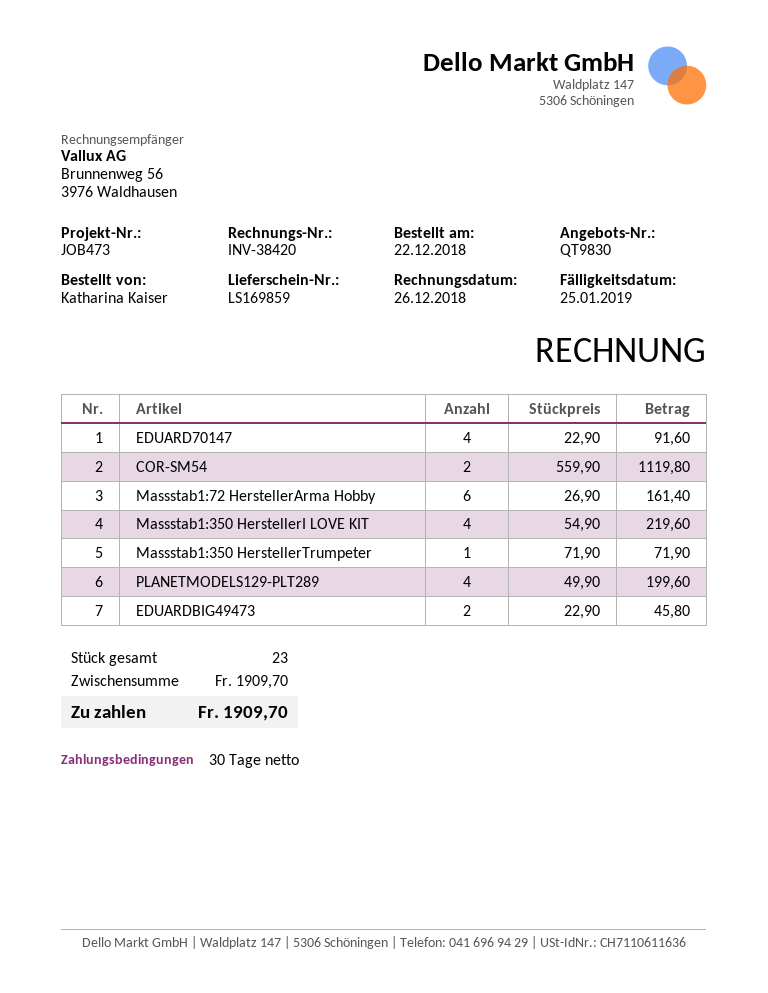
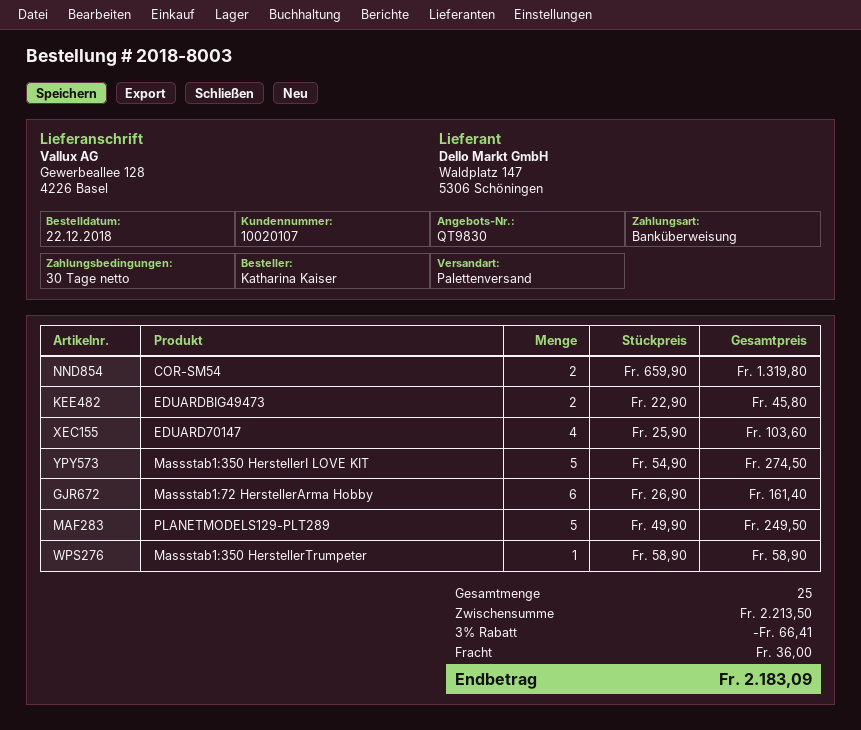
EDUARD70147: 4 x 22.90 = 91.60 -> 4 x 25.90 = 103.60
COR-SM54: 2 x 559.90 = 1119.80 -> 2 x 659.90 = 1319.80
Massstab1:350 HerstellerI LOVE KIT: 4 x 54.90 = 219.60 -> 5 x 54.90 = 274.50
Massstab1:350 HerstellerTrumpeter: 1 x 71.90 = 71.90 -> 1 x 58.90 = 58.90
PLANETMODELS129-PLT289: 4 x 49.90 = 199.60 -> 5 x 49.90 = 249.50
total quantity: 23 -> 25
subtotal: 1909.70 -> 2213.50
discount: none -> 3% = 66.41
shipping: none -> 36.00
total: 1909.70 -> 2183.09

